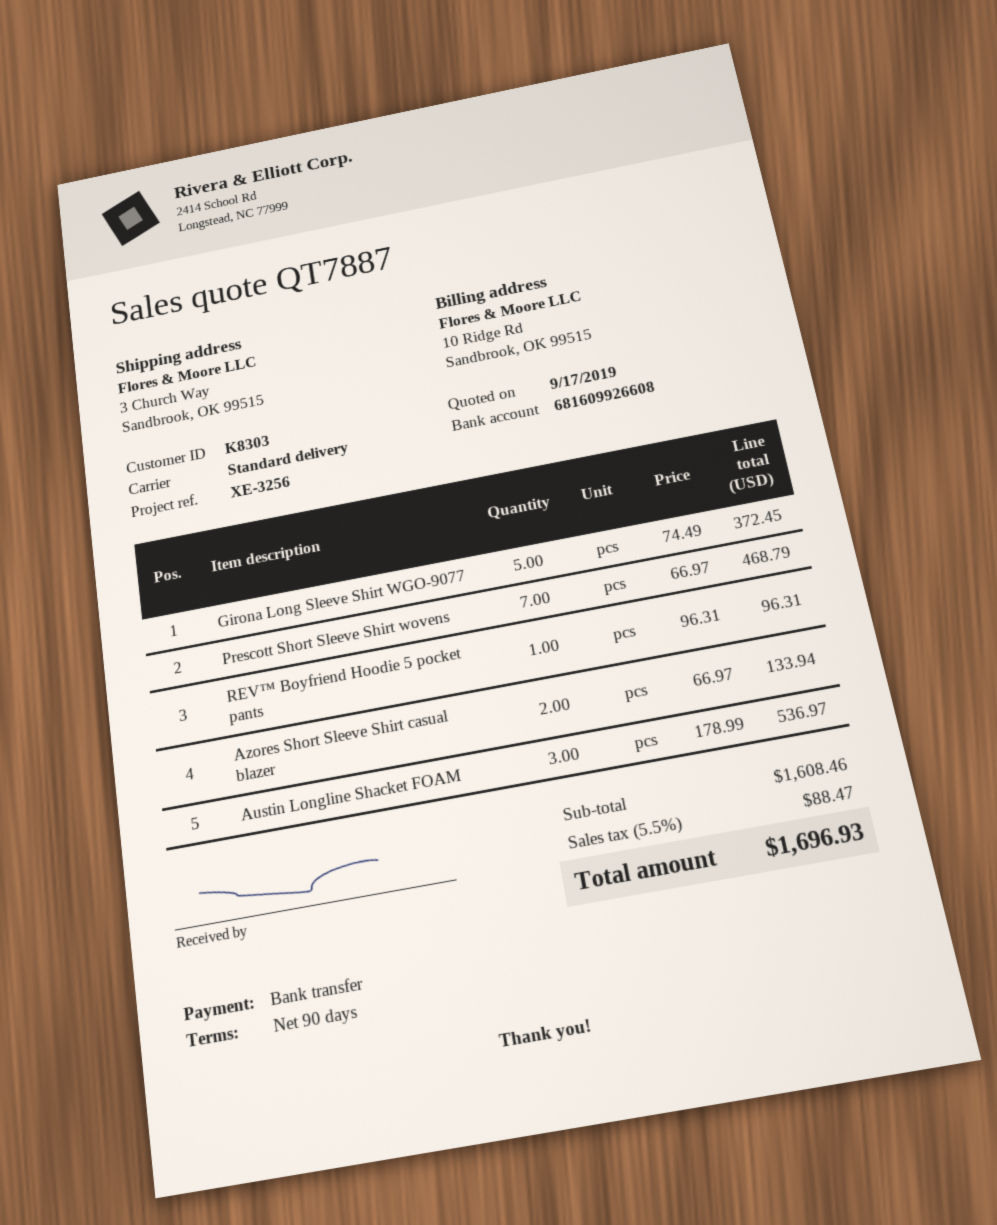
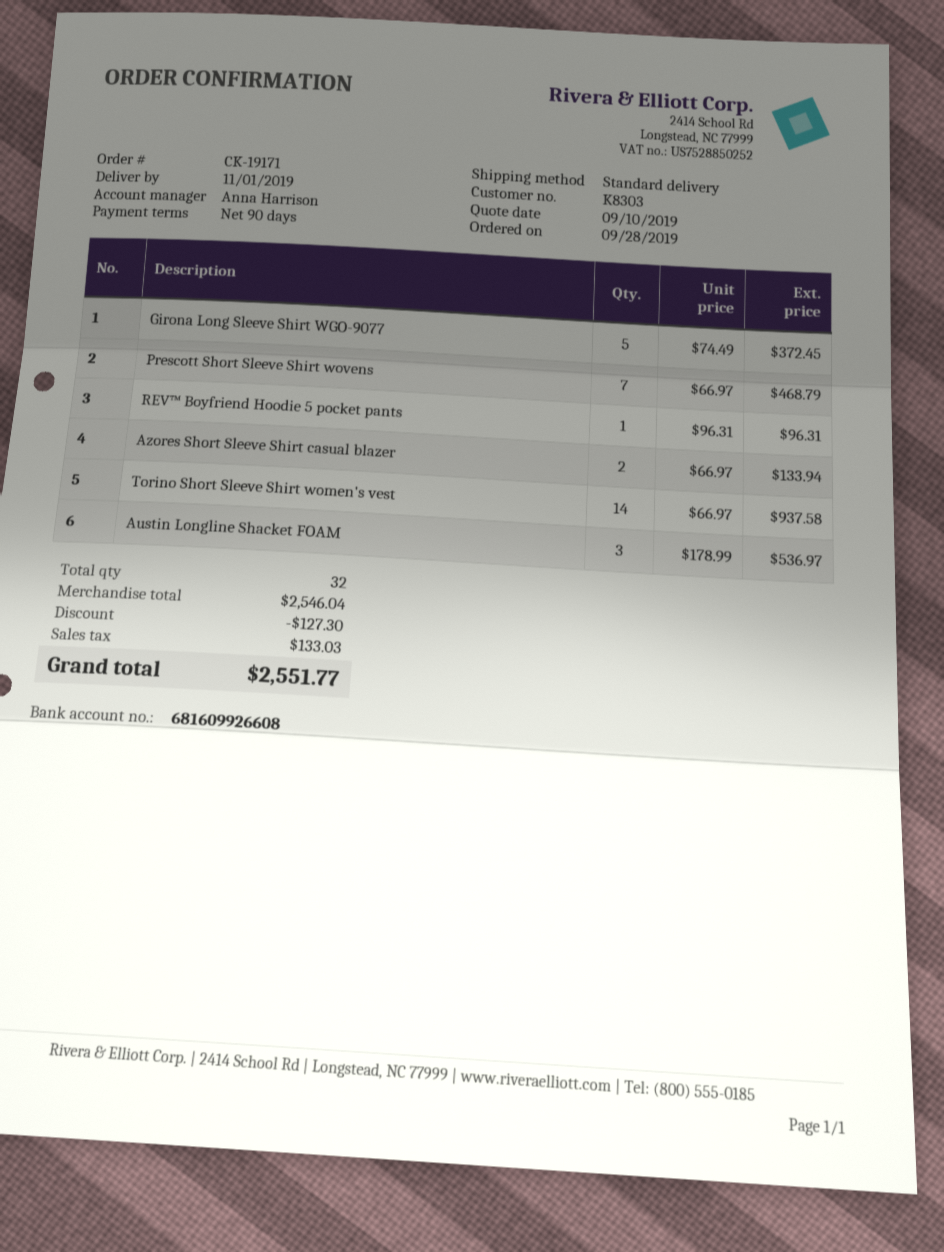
quote date: 2019-09-17 -> 2019-09-10
Torino Short Sleeve Shirt women's vest: none -> 14 x 66.97 = 937.58
subtotal: 1608.46 -> 2546.04
discount: none -> 127.30
tax: 88.47 -> 133.03
total: 1696.93 -> 2551.77

